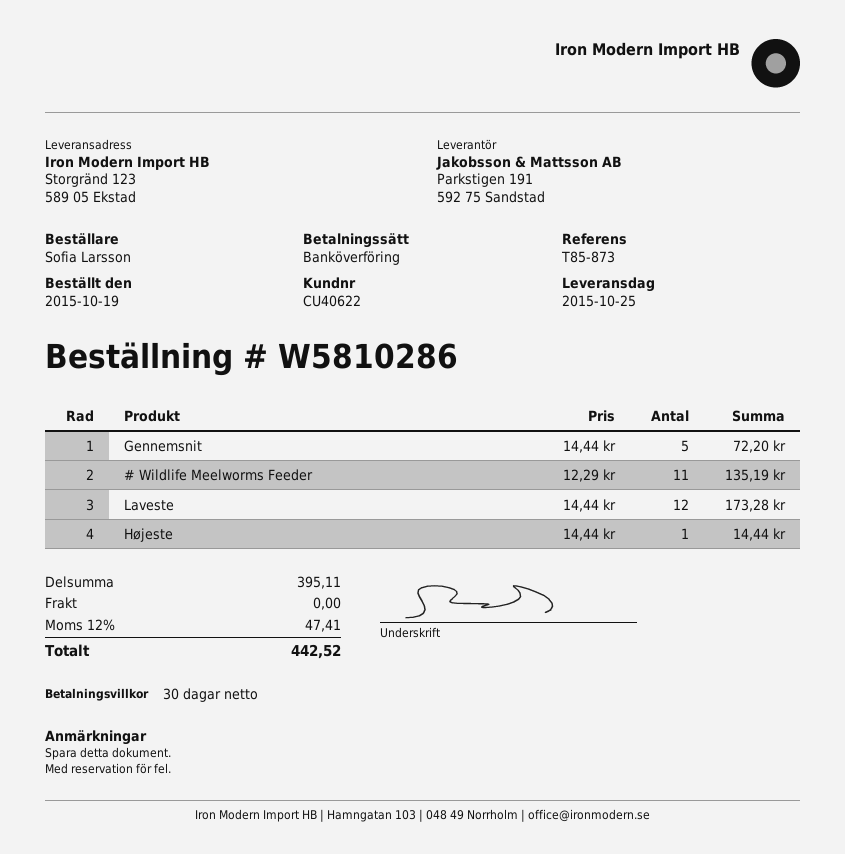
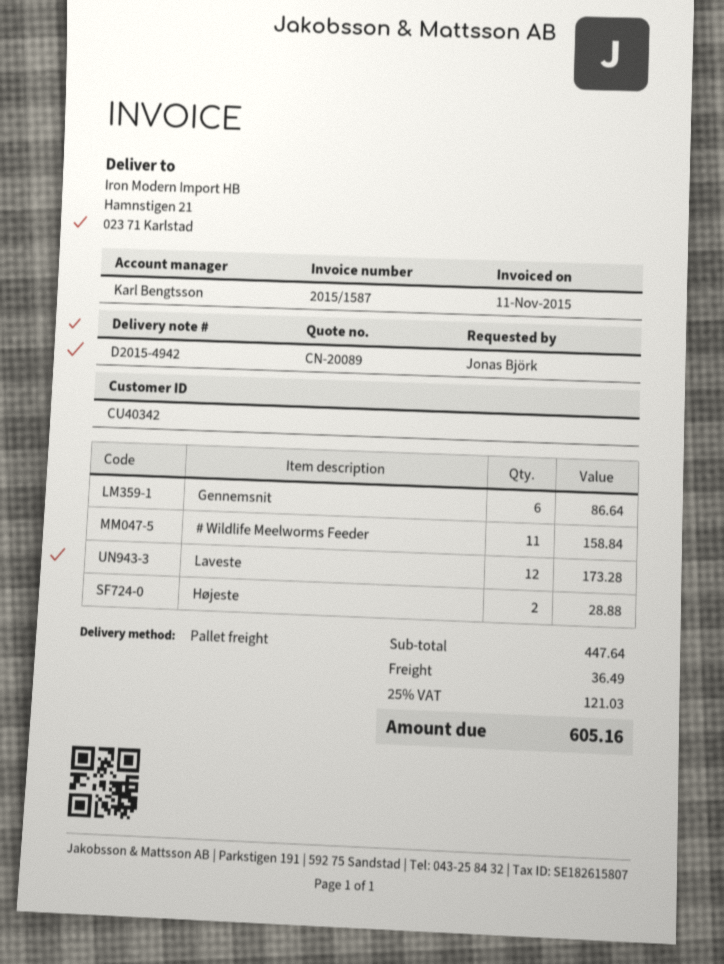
customer number: CU40622 -> CU40342
ordered by: Sofia Larsson -> Jonas Björk
ship to: Storgränd 123, 589 05 Ekstad -> Hamnstigen 21, 023 71 Karlstad
Gennemsnit: 5 for 72.20 -> 6 for 86.64
# Wildlife Meelworms Feeder: 11 for 135.19 -> 11 for 158.84
Højeste: 1 for 14.44 -> 2 for 28.88
subtotal: 395.11 -> 447.64
shipping: 0.00 -> 36.49
tax: 12% = 47.41 -> 25% = 121.03
total: 442.52 -> 605.16

